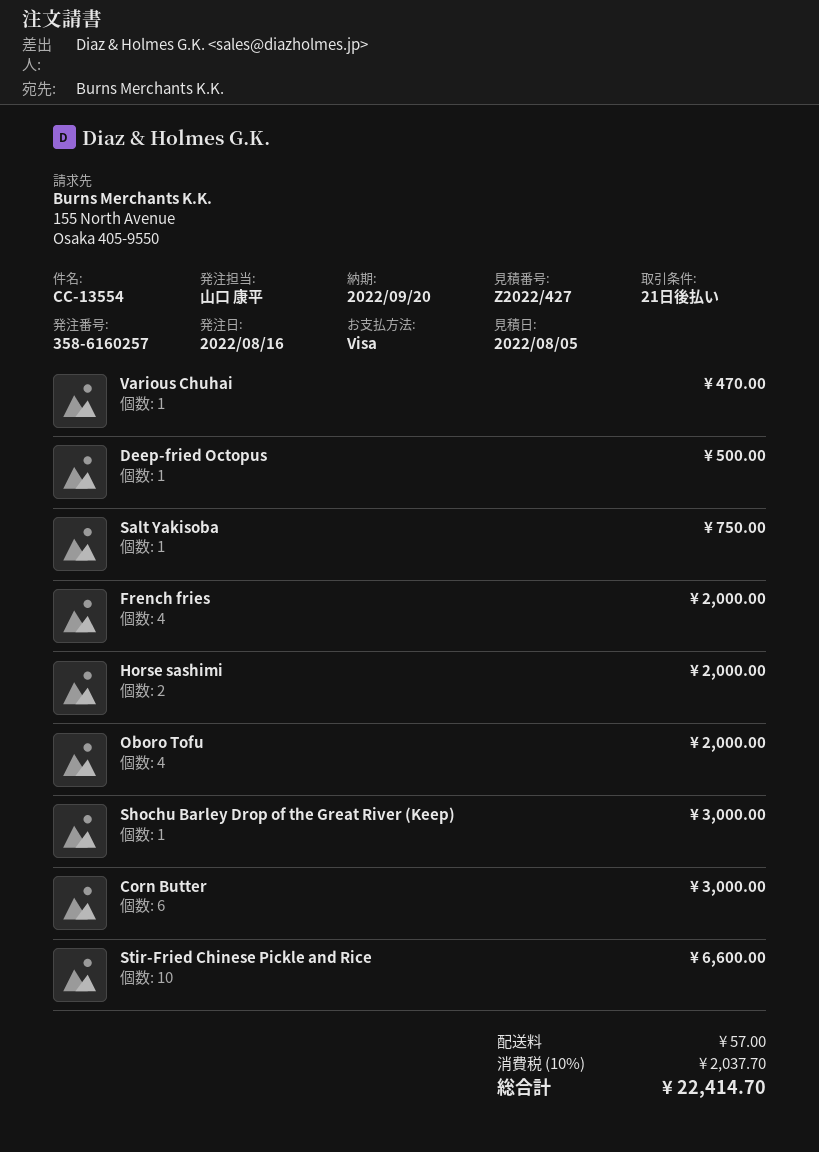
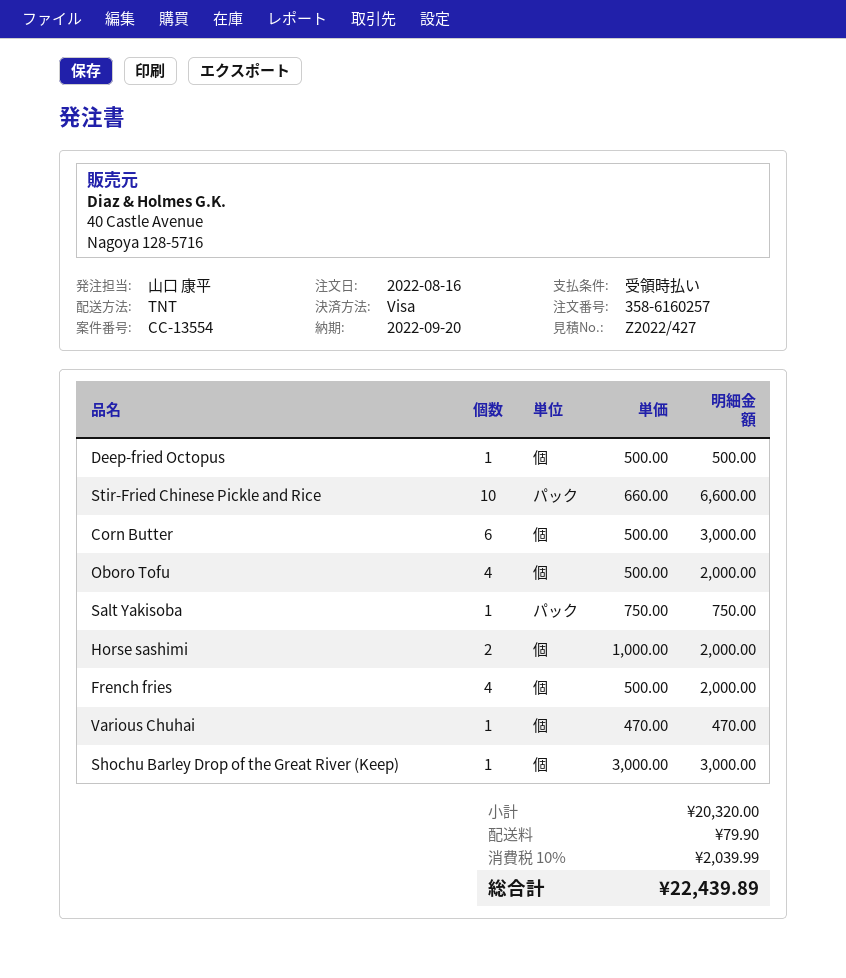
payment terms: 21 days -> on receipt
shipping: 57.00 -> 79.90
tax: 10% = 2037.70 -> 10% = 2039.99
total: 22414.70 -> 22439.89

